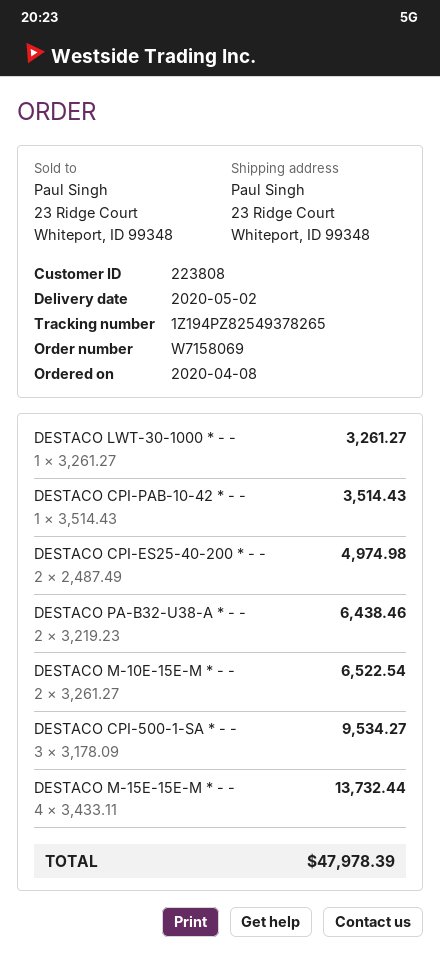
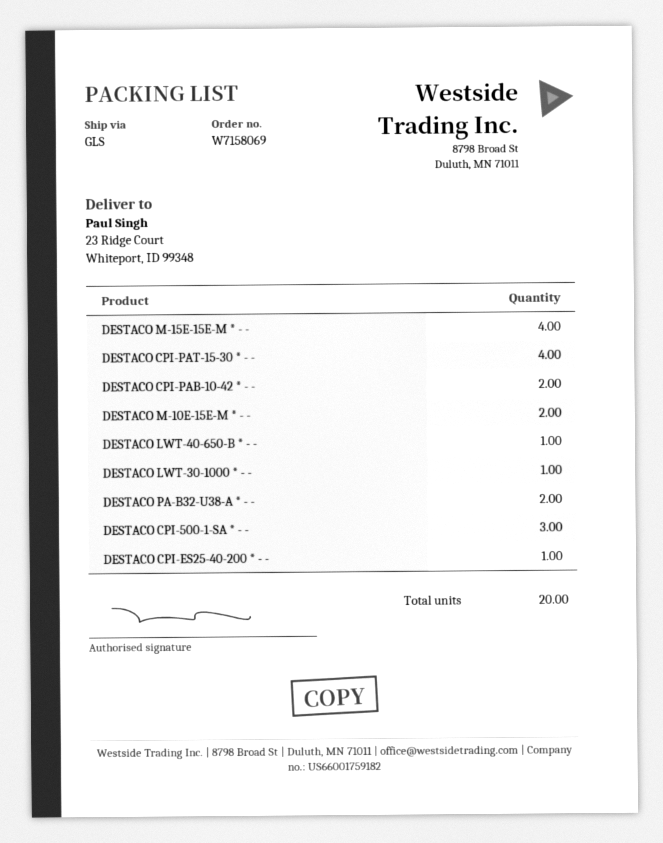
DESTACO CPI-PAB-10-42 * - -: 1 -> 2
DESTACO CPI-ES25-40-200 * - -: 2 -> 1
DESTACO CPI-PAT-15-30 * - -: none -> 4
DESTACO LWT-40-650-B * - -: none -> 1

